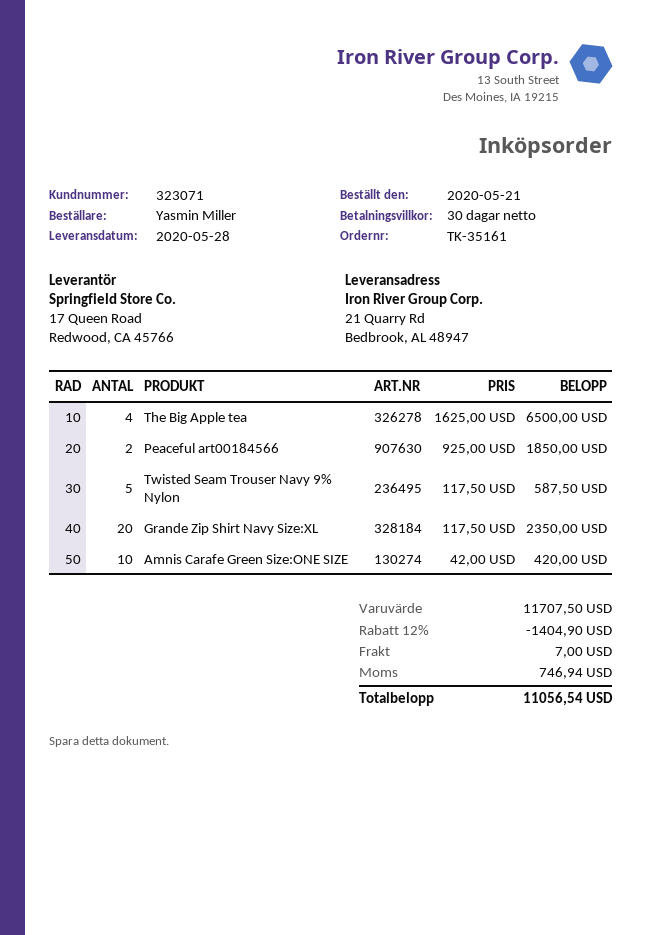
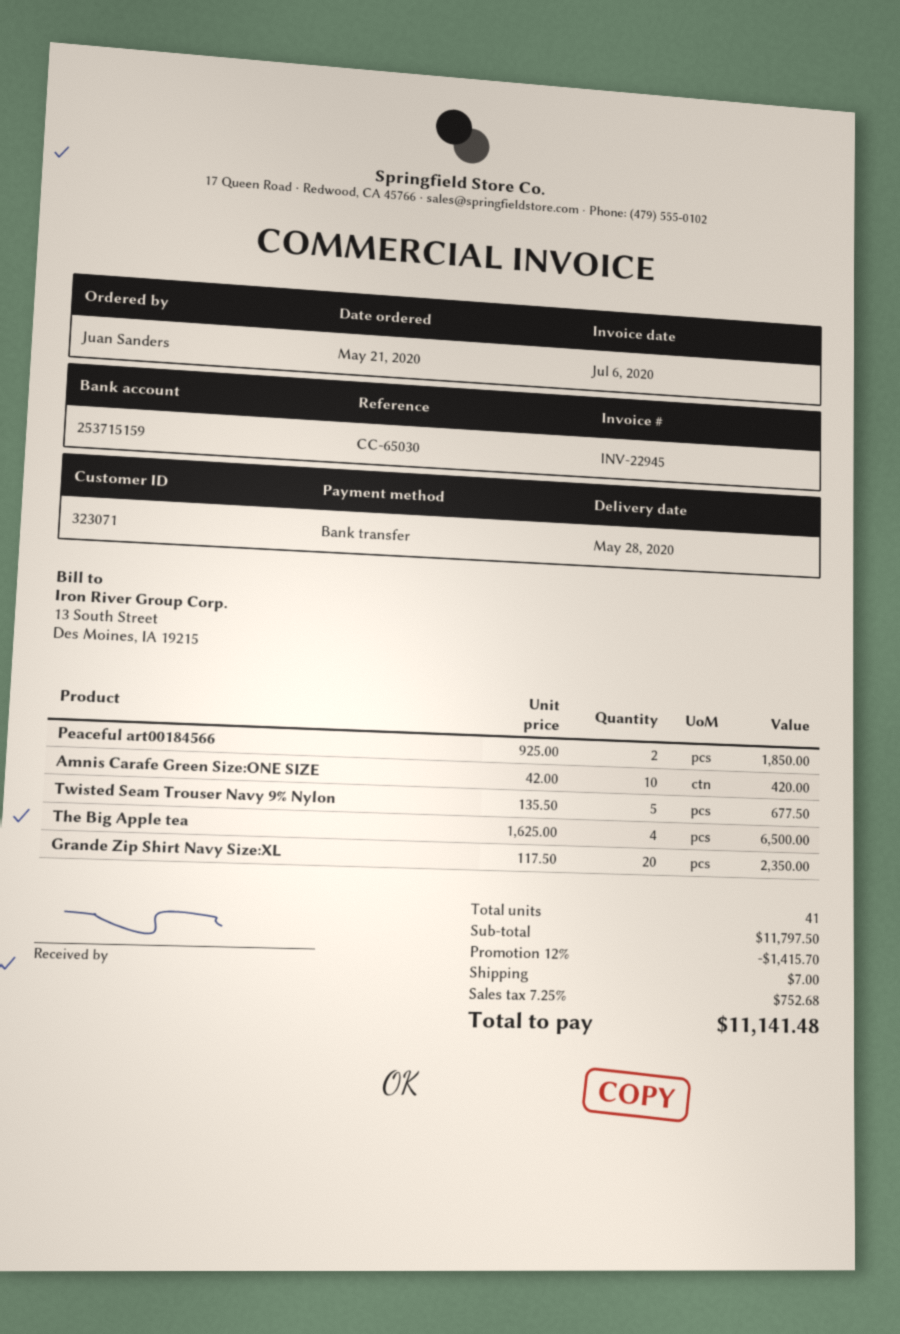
ordered by: Yasmin Miller -> Juan Sanders
Twisted Seam Trouser Navy 9% Nylon: 5 x 117.50 = 587.50 -> 5 x 135.50 = 677.50
subtotal: 11707.50 -> 11797.50
discount: 12% = 1404.90 -> 12% = 1415.70
tax: 746.94 -> 752.68
total: 11056.54 -> 11141.48

